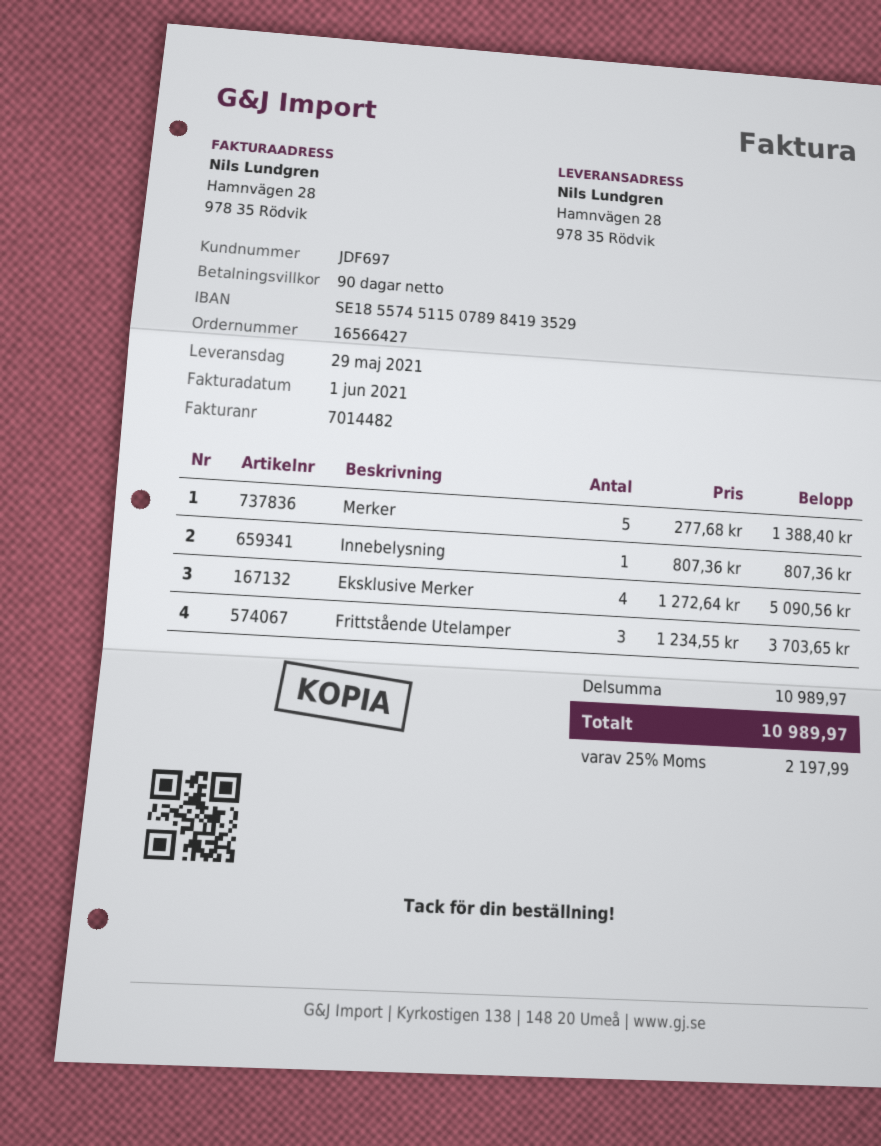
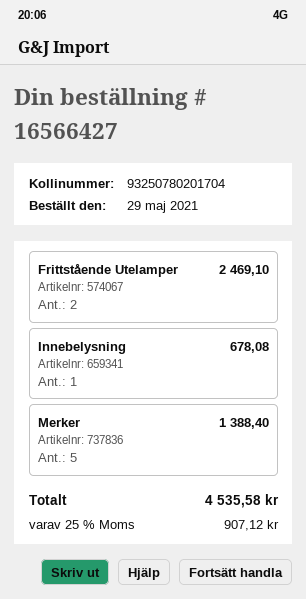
Innebelysning: 1 for 807.36 -> 1 for 678.08
Eksklusive Merker: 4 for 5090.56 -> none
Frittstående Utelamper: 3 for 3703.65 -> 2 for 2469.10
tax: 25% = 2197.99 -> 25% = 907.12
total: 10989.97 -> 4535.58

